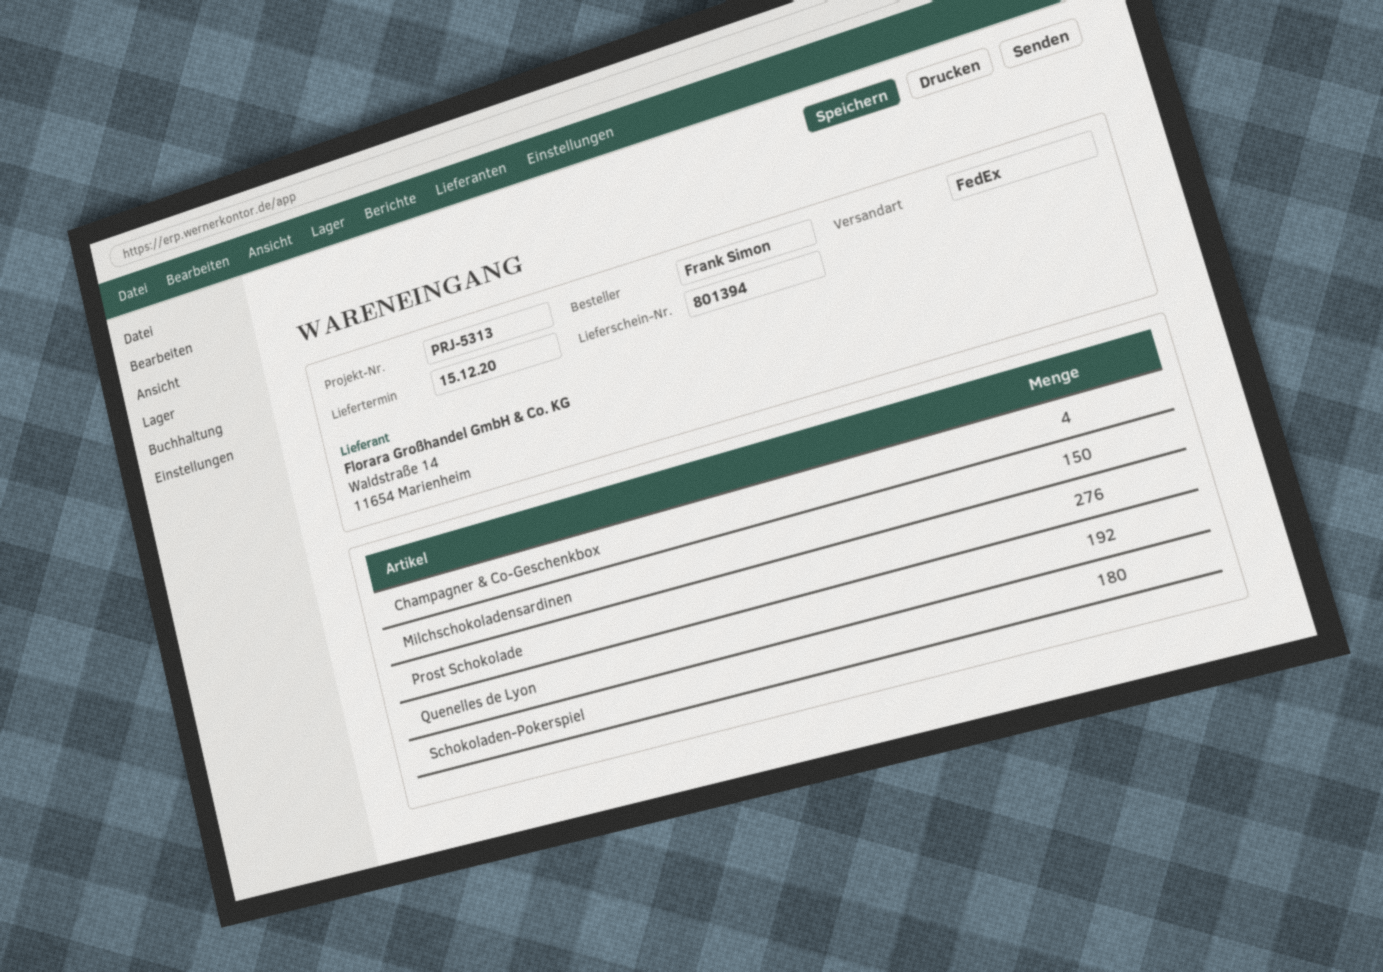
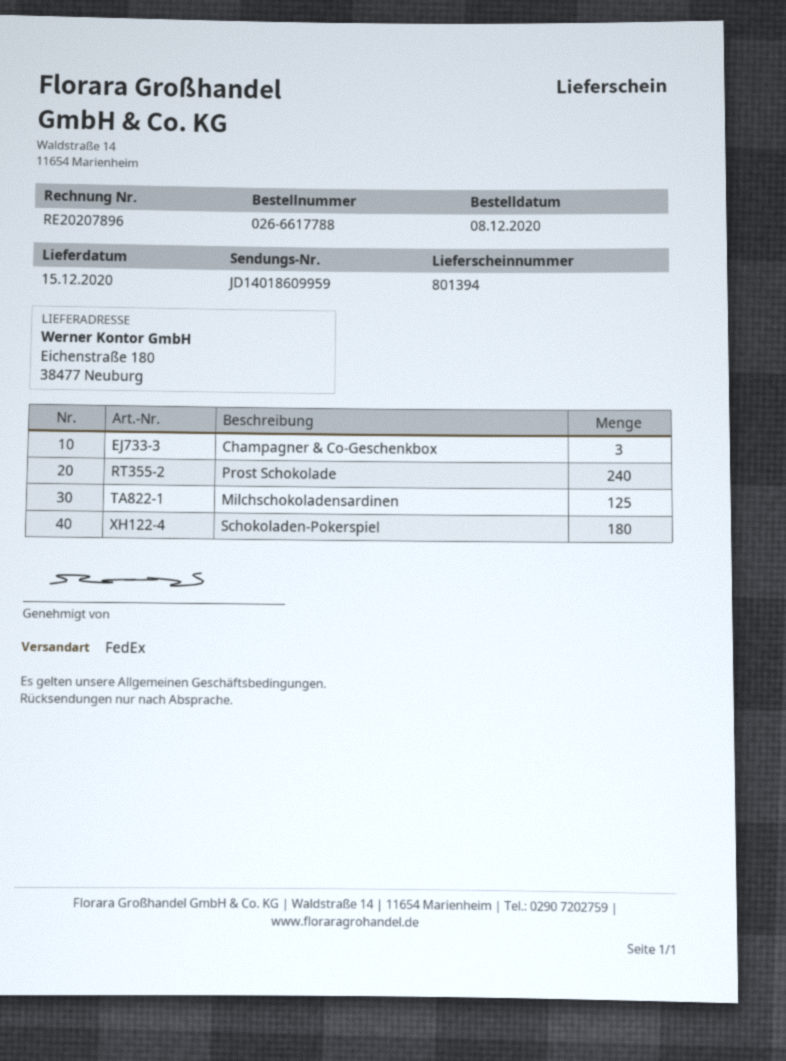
Champagner & Co-Geschenkbox: 4 -> 3
Milchschokoladensardinen: 150 -> 125
Prost Schokolade: 276 -> 240
Quenelles de Lyon: 192 -> none

